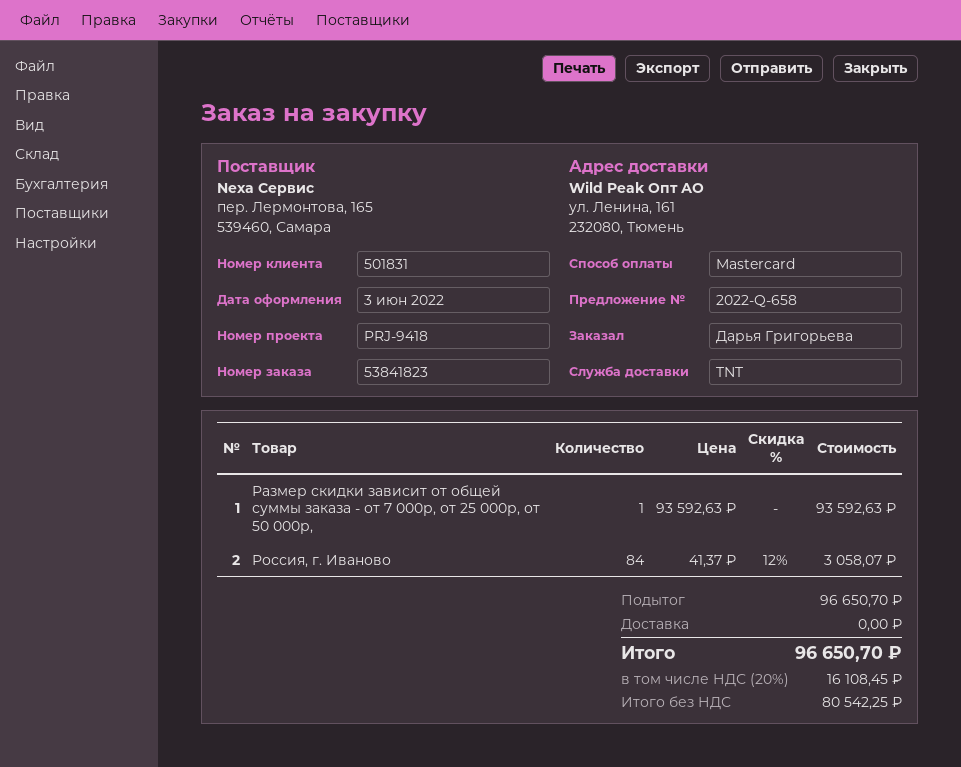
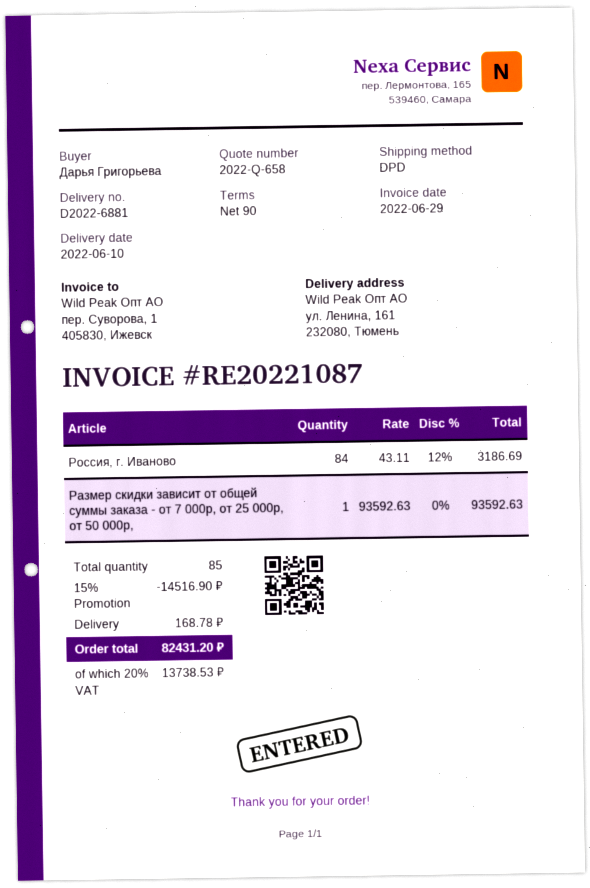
shipping method: TNT -> DPD
Россия, г. Иваново: 84 x 41.37 - 12% = 3058.07 -> 84 x 43.11 - 12% = 3186.69
discount: none -> 15% = 14516.90
shipping: 0.00 -> 168.78
tax: 20% = 16108.45 -> 20% = 13738.53
total: 96650.70 -> 82431.20

